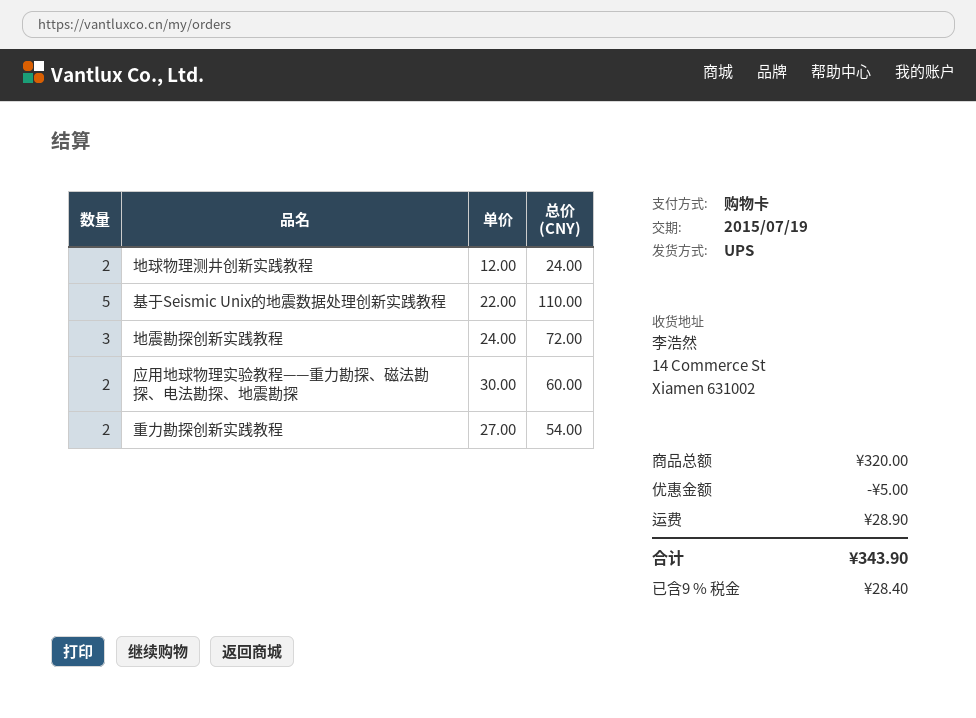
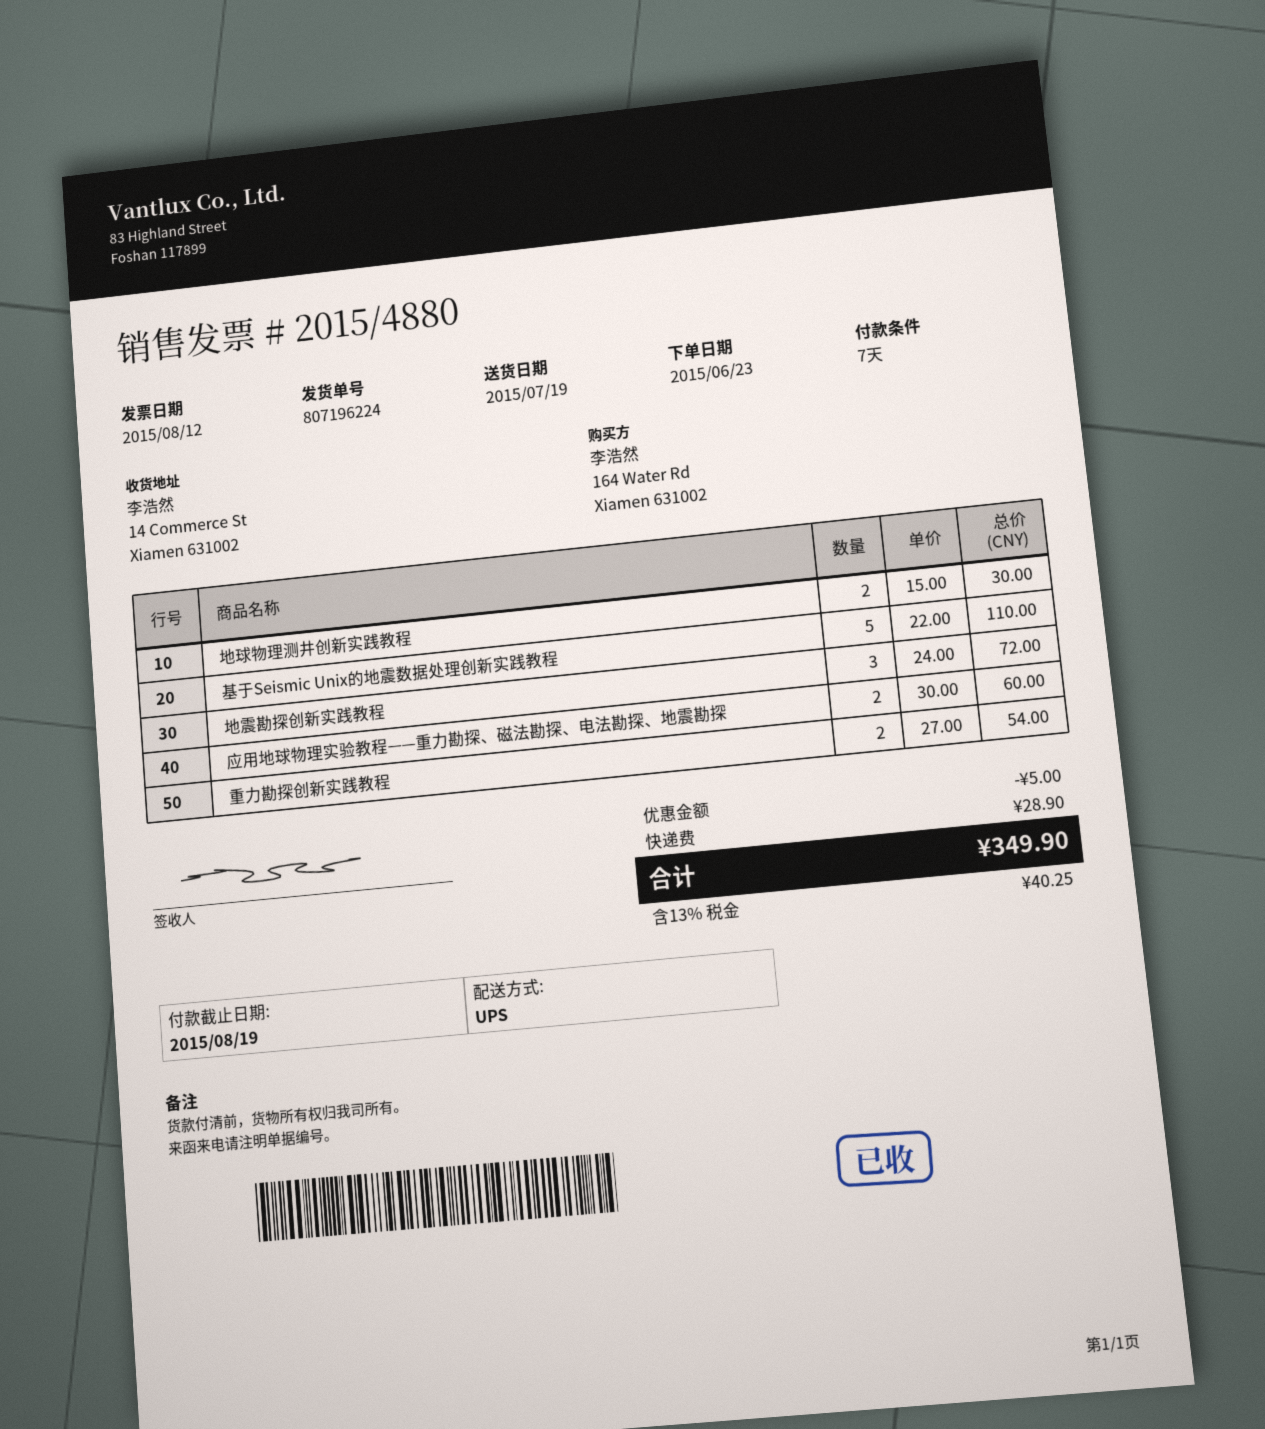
地球物理测井创新实践教程: 2 x 12.00 = 24.00 -> 2 x 15.00 = 30.00
tax: 9% = 28.40 -> 13% = 40.25
total: 343.90 -> 349.90

